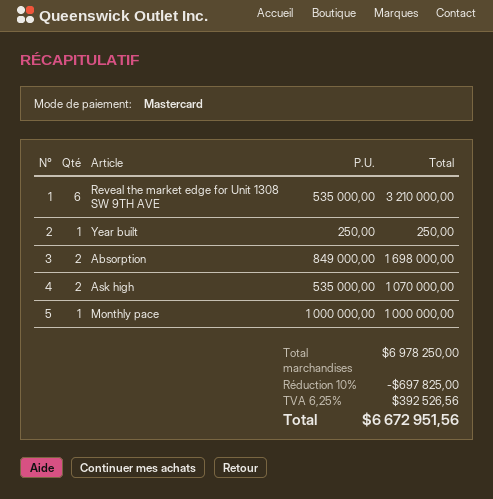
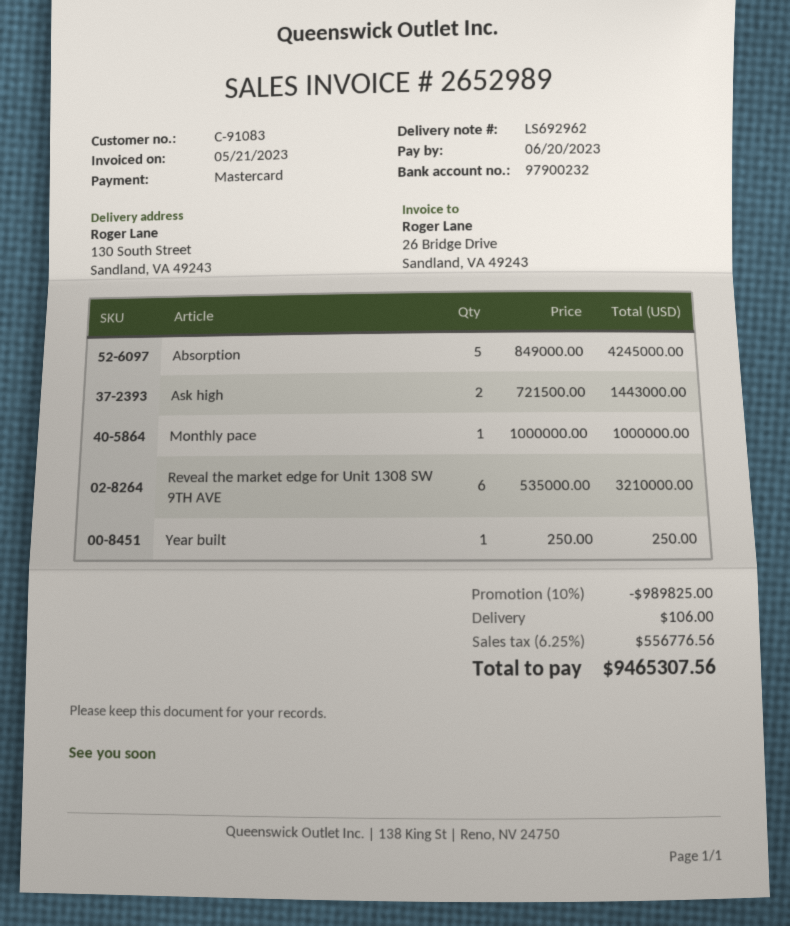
Absorption: 2 x 849000.00 = 1698000.00 -> 5 x 849000.00 = 4245000.00
Ask high: 2 x 535000.00 = 1070000.00 -> 2 x 721500.00 = 1443000.00
discount: 10% = 697825.00 -> 10% = 989825.00
shipping: none -> 106.00
tax: 6.25% = 392526.56 -> 6.25% = 556776.56
total: 6672951.56 -> 9465307.56

